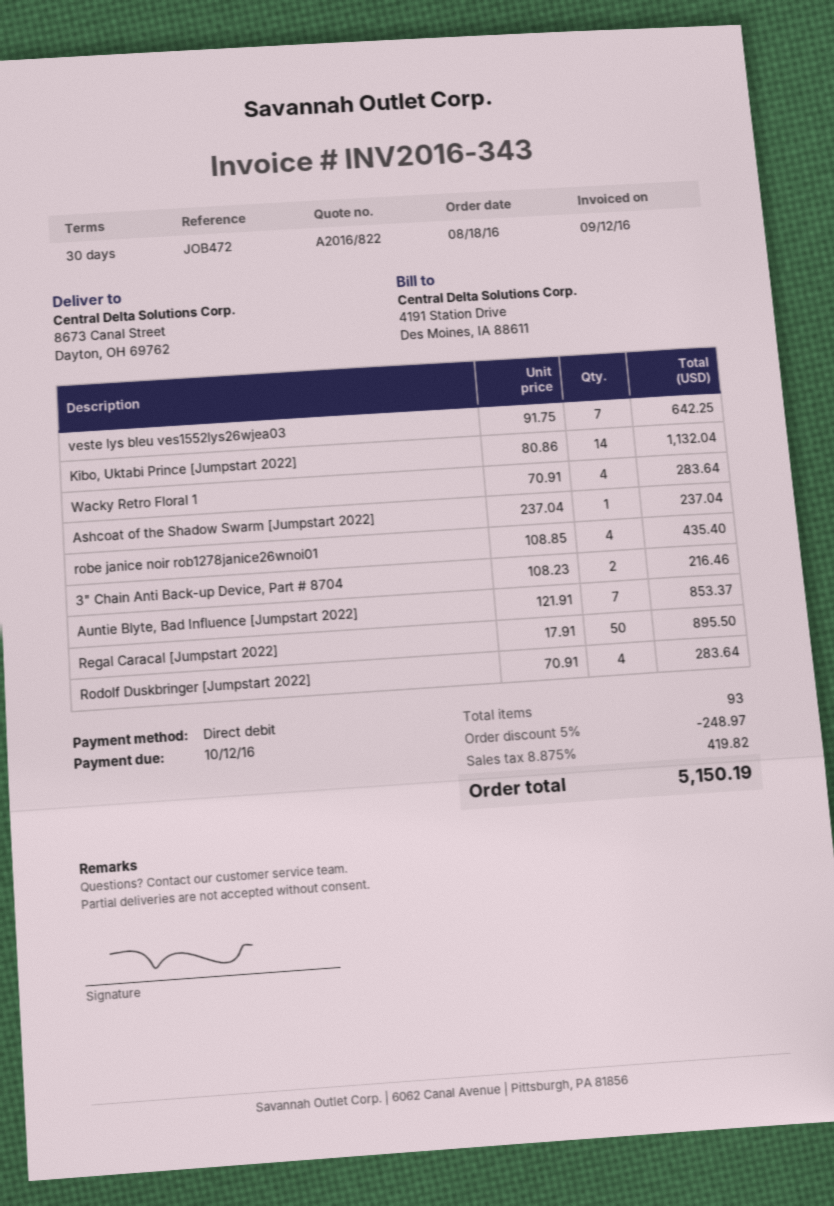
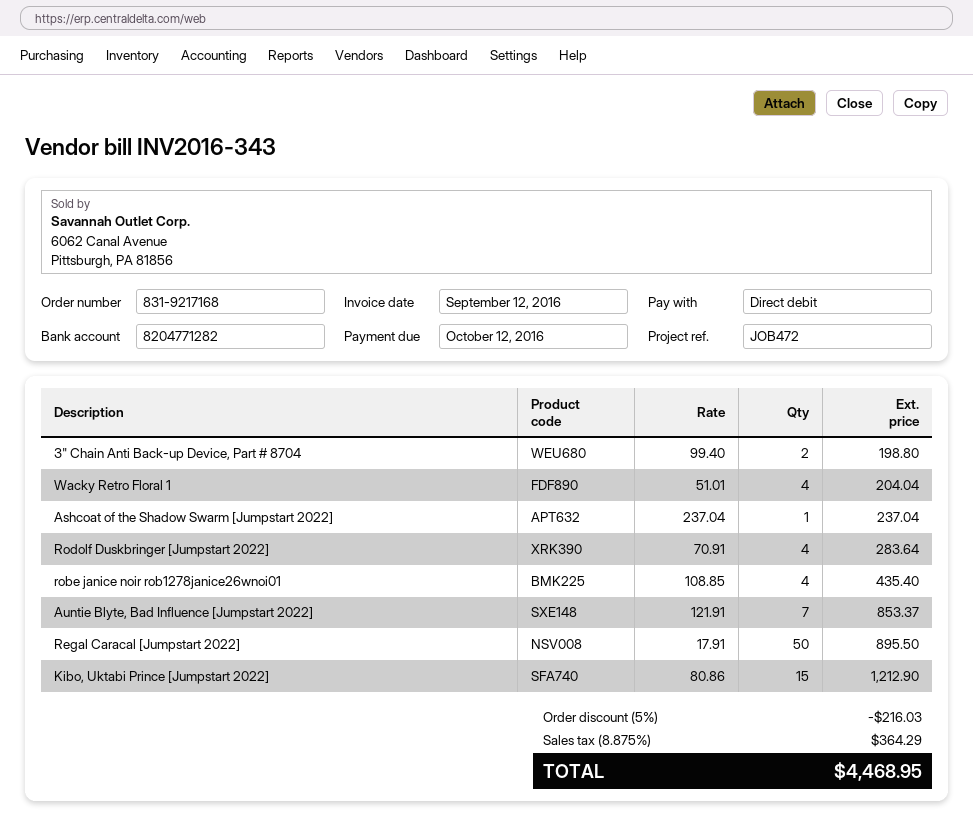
veste lys bleu ves1552lys26wjea03: 7 x 91.75 = 642.25 -> none
Kibo, Uktabi Prince [Jumpstart 2022]: 14 x 80.86 = 1132.04 -> 15 x 80.86 = 1212.90
Wacky Retro Floral 1: 4 x 70.91 = 283.64 -> 4 x 51.01 = 204.04
3" Chain Anti Back-up Device, Part # 8704: 2 x 108.23 = 216.46 -> 2 x 99.40 = 198.80
discount: 5% = 248.97 -> 5% = 216.03
tax: 8.875% = 419.82 -> 8.875% = 364.29
total: 5150.19 -> 4468.95

